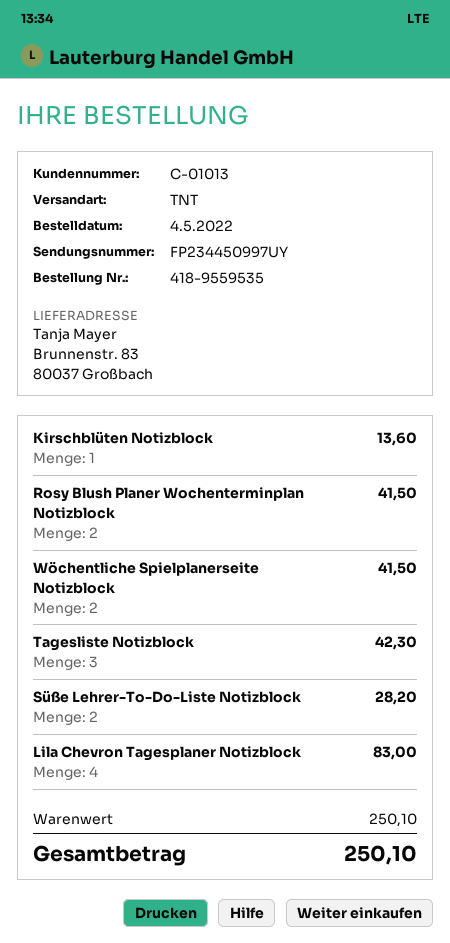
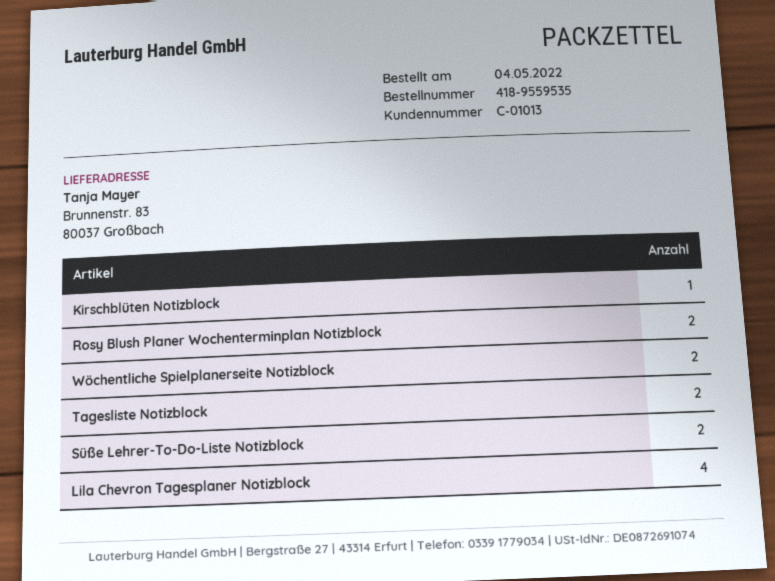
Tagesliste Notizblock: 3 -> 2

